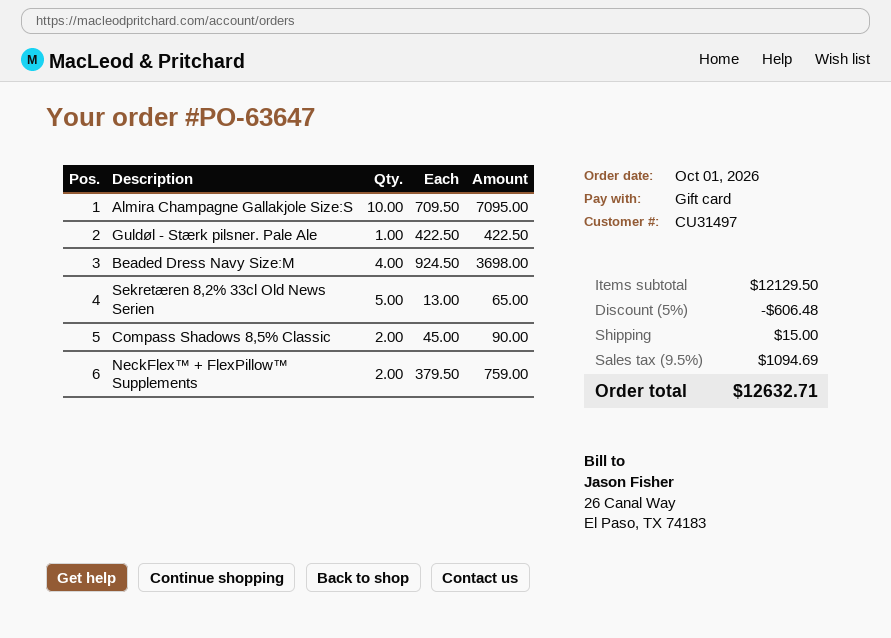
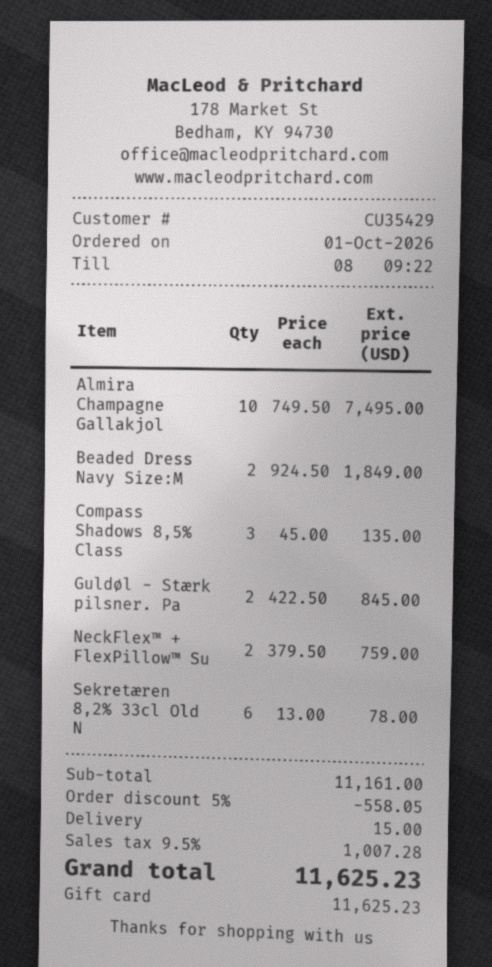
customer number: CU31497 -> CU35429
Almira Champagne Gallakjole Size:S: 10 x 709.50 = 7095.00 -> 10 x 749.50 = 7495.00
Guldøl - Stærk pilsner. Pale Ale: 1 x 422.50 = 422.50 -> 2 x 422.50 = 845.00
Beaded Dress Navy Size:M: 4 x 924.50 = 3698.00 -> 2 x 924.50 = 1849.00
Sekretæren 8,2% 33cl Old News Serien: 5 x 13.00 = 65.00 -> 6 x 13.00 = 78.00
Compass Shadows 8,5% Classic: 2 x 45.00 = 90.00 -> 3 x 45.00 = 135.00
subtotal: 12129.50 -> 11161.00
discount: 5% = 606.48 -> 5% = 558.05
tax: 9.5% = 1094.69 -> 9.5% = 1007.28
total: 12632.71 -> 11625.23

